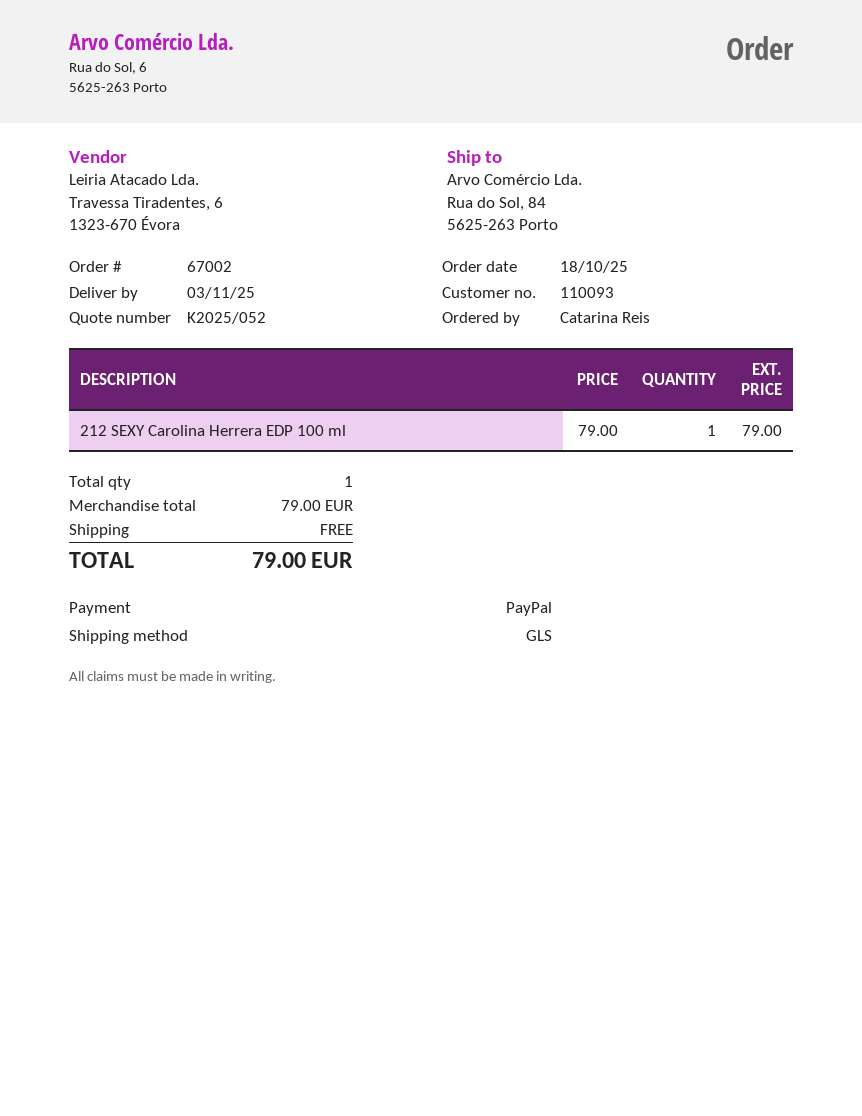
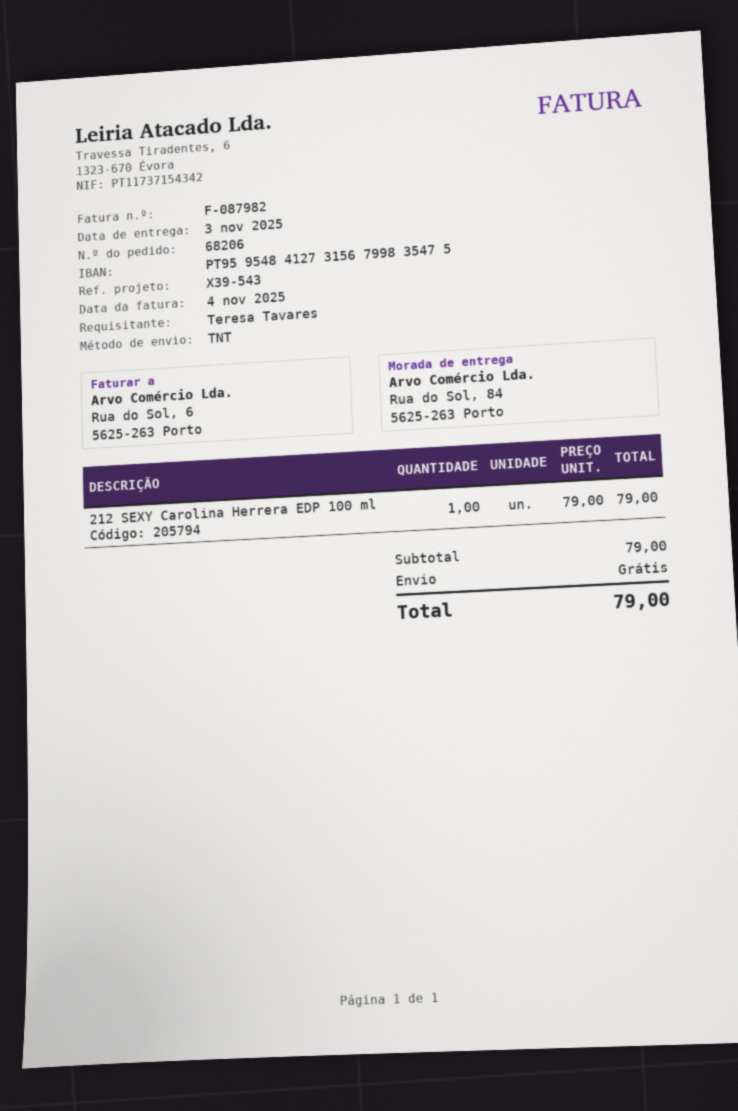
order number: 67002 -> 68206
ordered by: Catarina Reis -> Teresa Tavares
shipping method: GLS -> TNT

